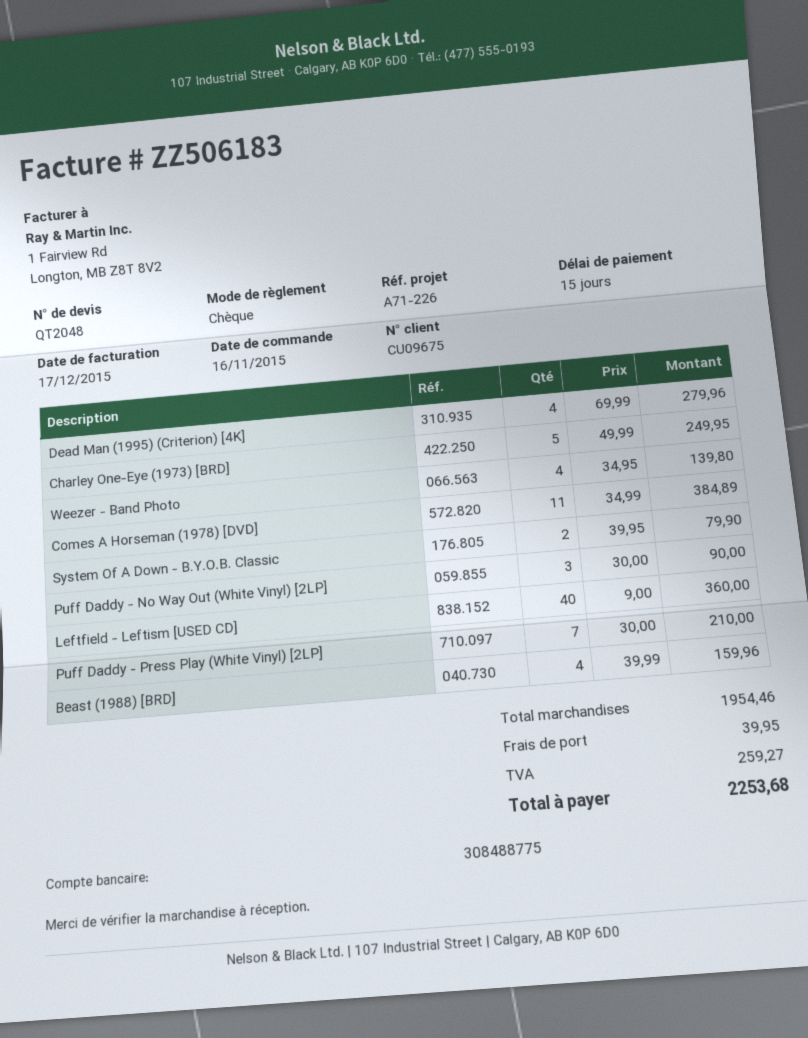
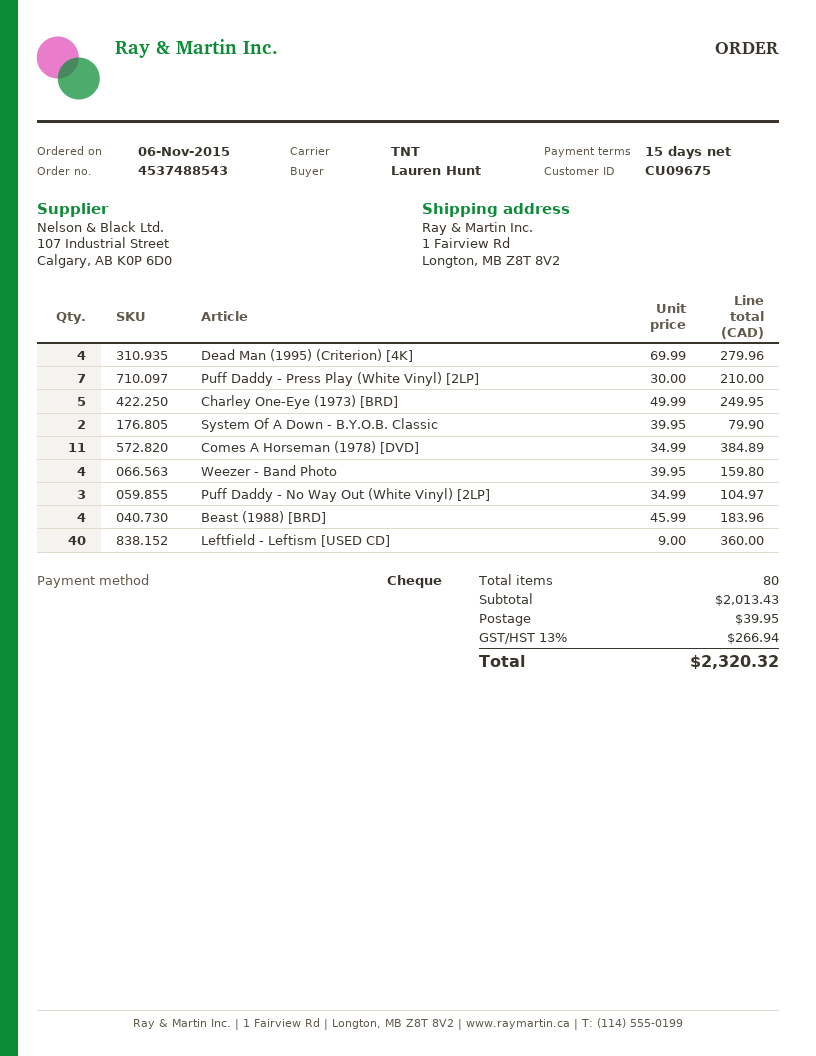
order date: 2015-11-16 -> 2015-11-06
Weezer - Band Photo: 4 x 34.95 = 139.80 -> 4 x 39.95 = 159.80
Puff Daddy - No Way Out (White Vinyl) [2LP]: 3 x 30.00 = 90.00 -> 3 x 34.99 = 104.97
Beast (1988) [BRD]: 4 x 39.99 = 159.96 -> 4 x 45.99 = 183.96
subtotal: 1954.46 -> 2013.43
tax: 259.27 -> 266.94
total: 2253.68 -> 2320.32

